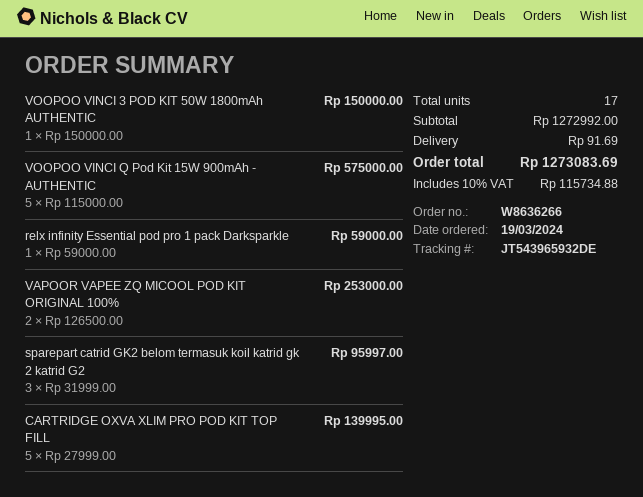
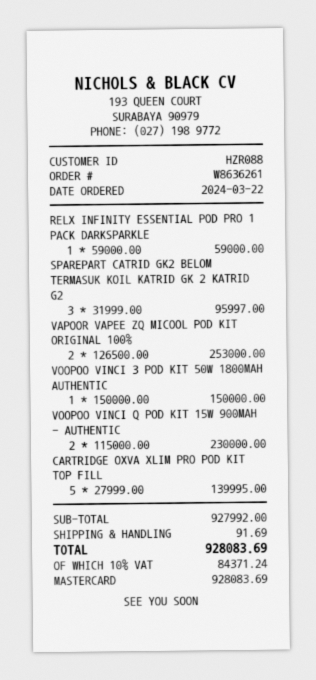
order number: W8636266 -> W8636261
order date: 2024-03-19 -> 2024-03-22
VOOPOO VINCI Q Pod Kit 15W 900mAh - AUTHENTIC: 5 x 115000.00 = 575000.00 -> 2 x 115000.00 = 230000.00
subtotal: 1272992.00 -> 927992.00
tax: 10% = 115734.88 -> 10% = 84371.24
total: 1273083.69 -> 928083.69

